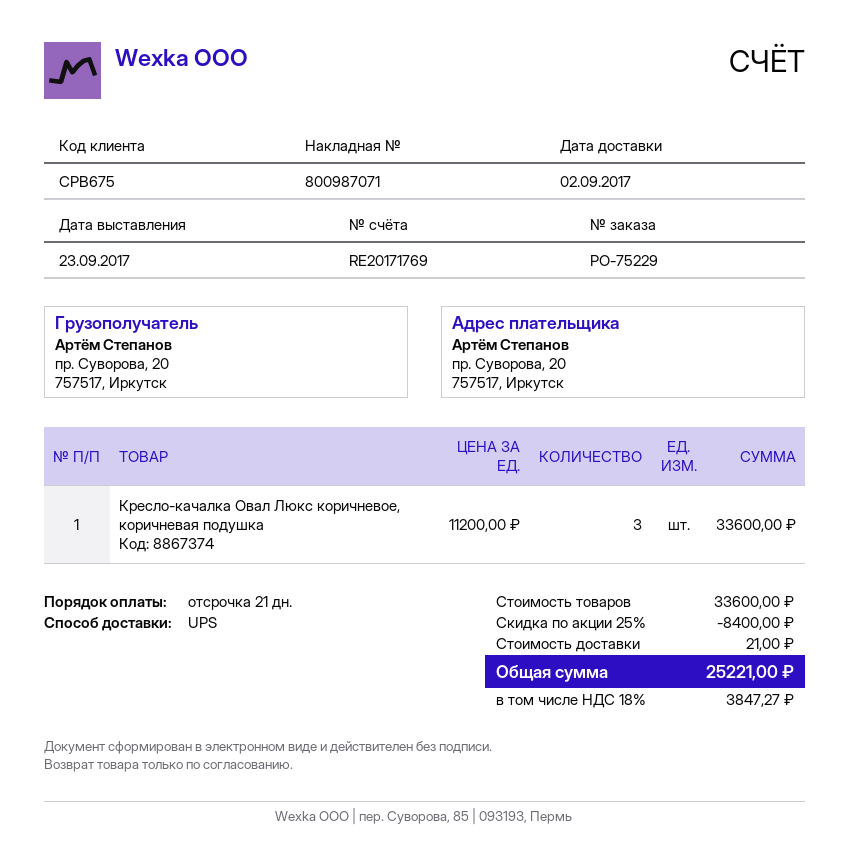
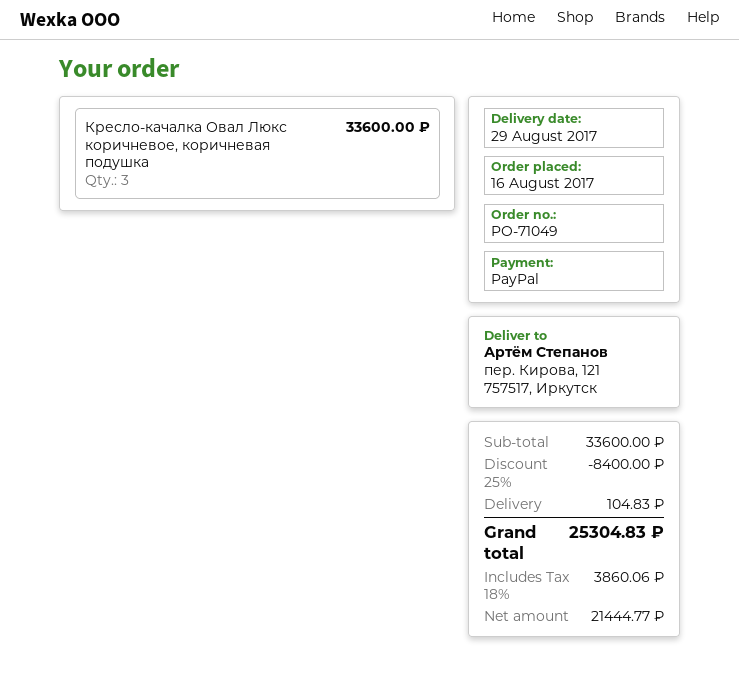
order number: PO-75229 -> PO-71049
delivery date: 2017-09-02 -> 2017-08-29
ship to: пр. Суворова, 20, 757517, Иркутск -> пер. Кирова, 121, 757517, Иркутск
shipping: 21.00 -> 104.83
tax: 18% = 3847.27 -> 18% = 3860.06
total: 25221.00 -> 25304.83

